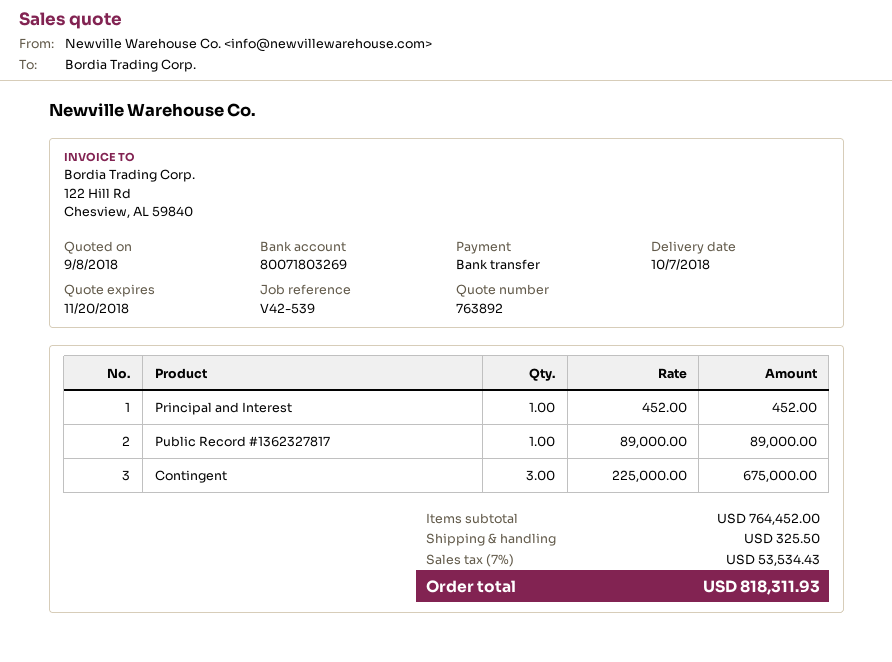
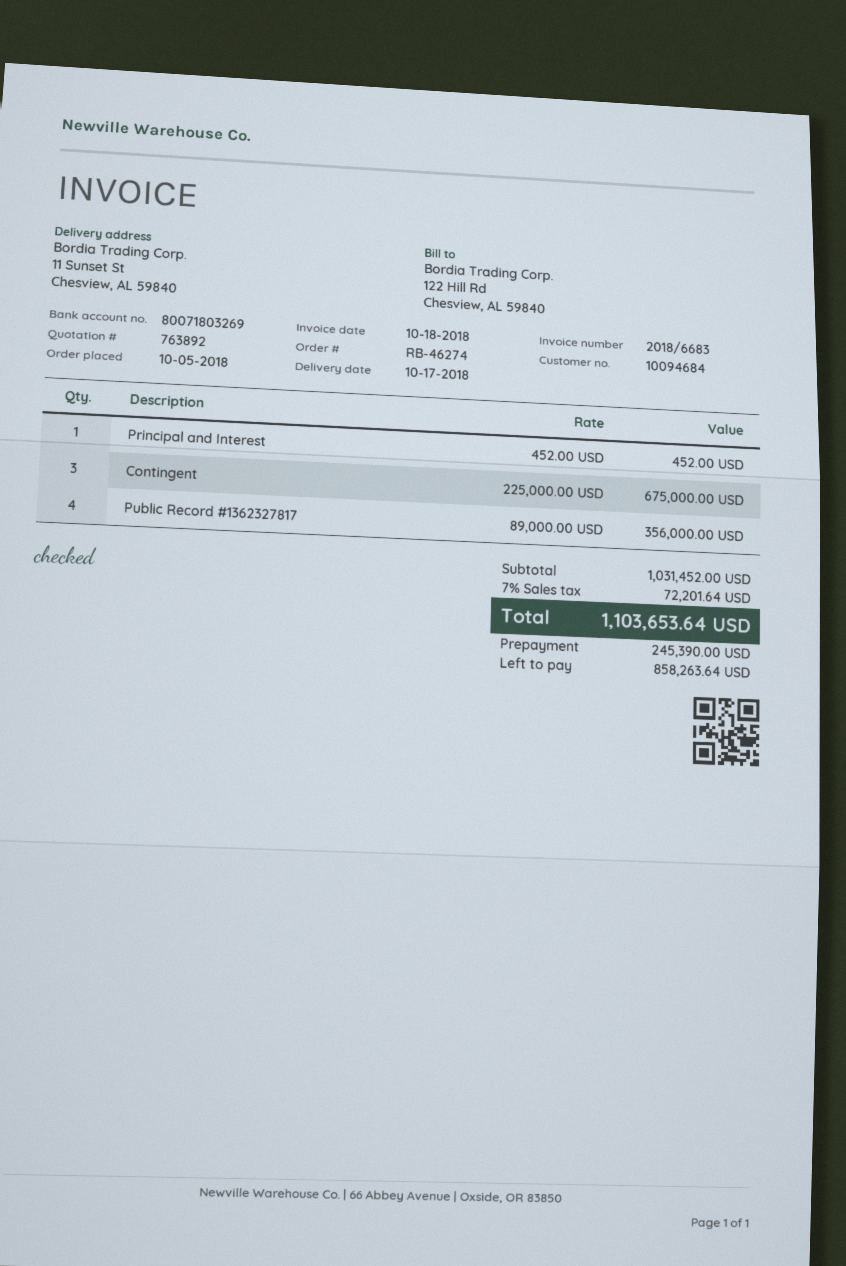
delivery date: 2018-10-07 -> 2018-10-17
Public Record #1362327817: 1 x 89000.00 = 89000.00 -> 4 x 89000.00 = 356000.00
subtotal: 764452.00 -> 1031452.00
shipping: 325.50 -> none
tax: 7% = 53534.43 -> 7% = 72201.64
total: 818311.93 -> 1103653.64

